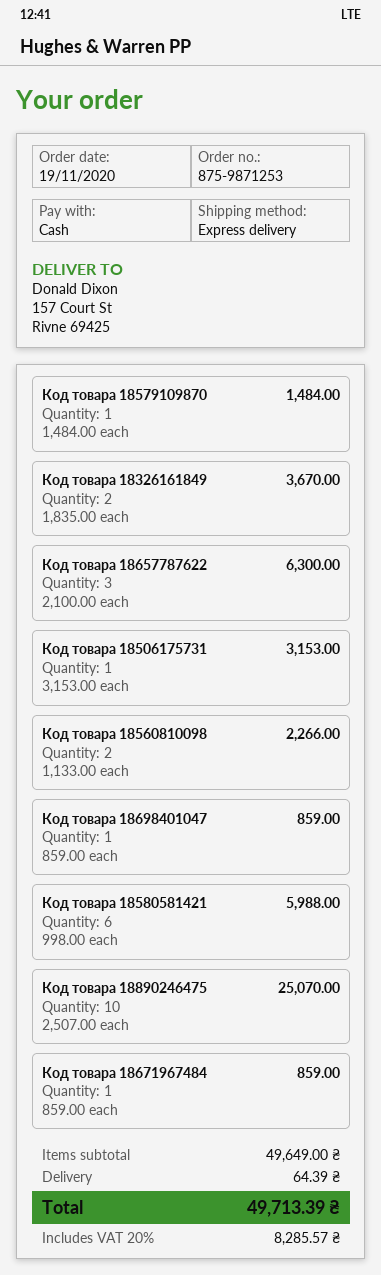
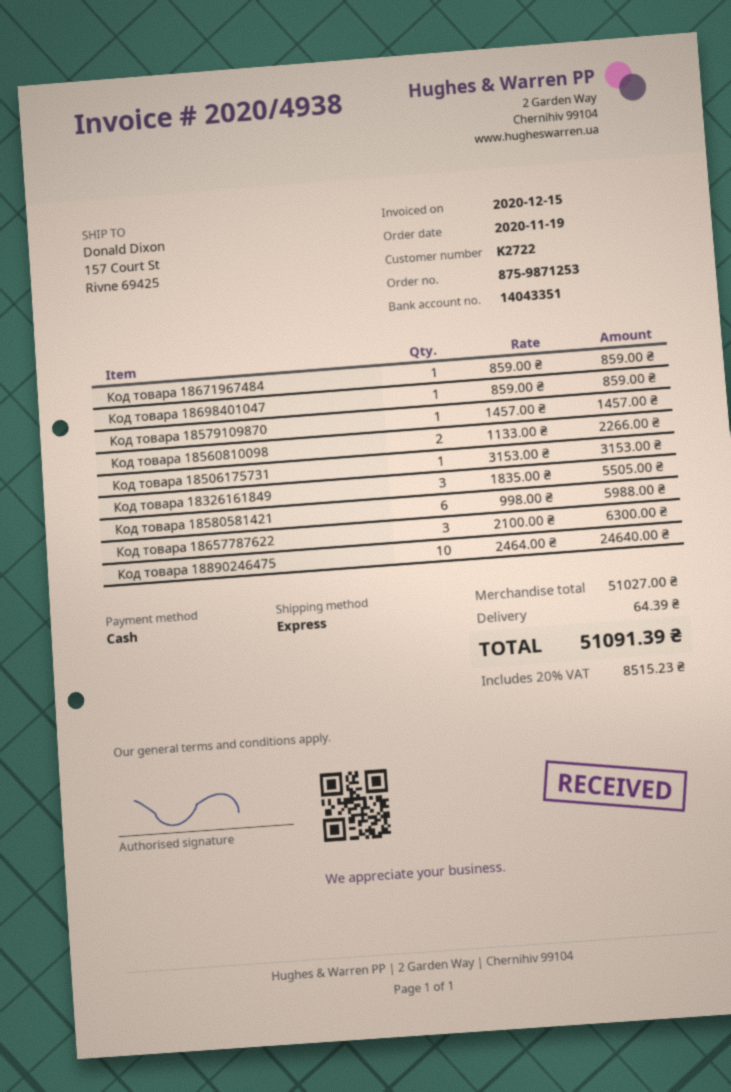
Код товара 18579109870: 1 x 1484.00 = 1484.00 -> 1 x 1457.00 = 1457.00
Код товара 18326161849: 2 x 1835.00 = 3670.00 -> 3 x 1835.00 = 5505.00
Код товара 18890246475: 10 x 2507.00 = 25070.00 -> 10 x 2464.00 = 24640.00
subtotal: 49649.00 -> 51027.00
tax: 20% = 8285.57 -> 20% = 8515.23
total: 49713.39 -> 51091.39

